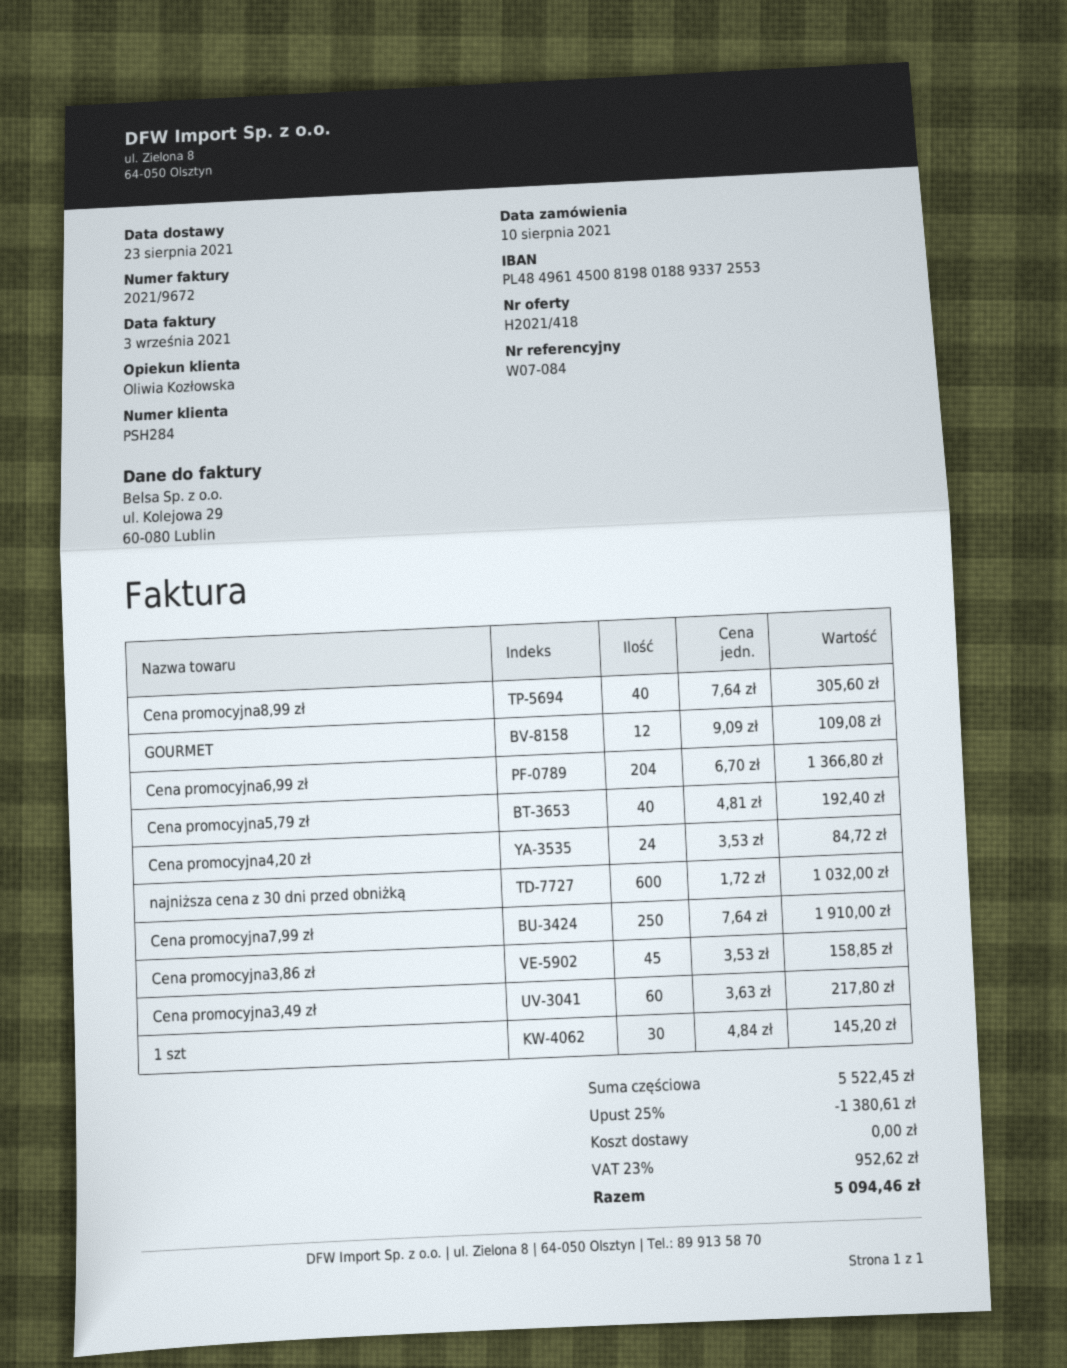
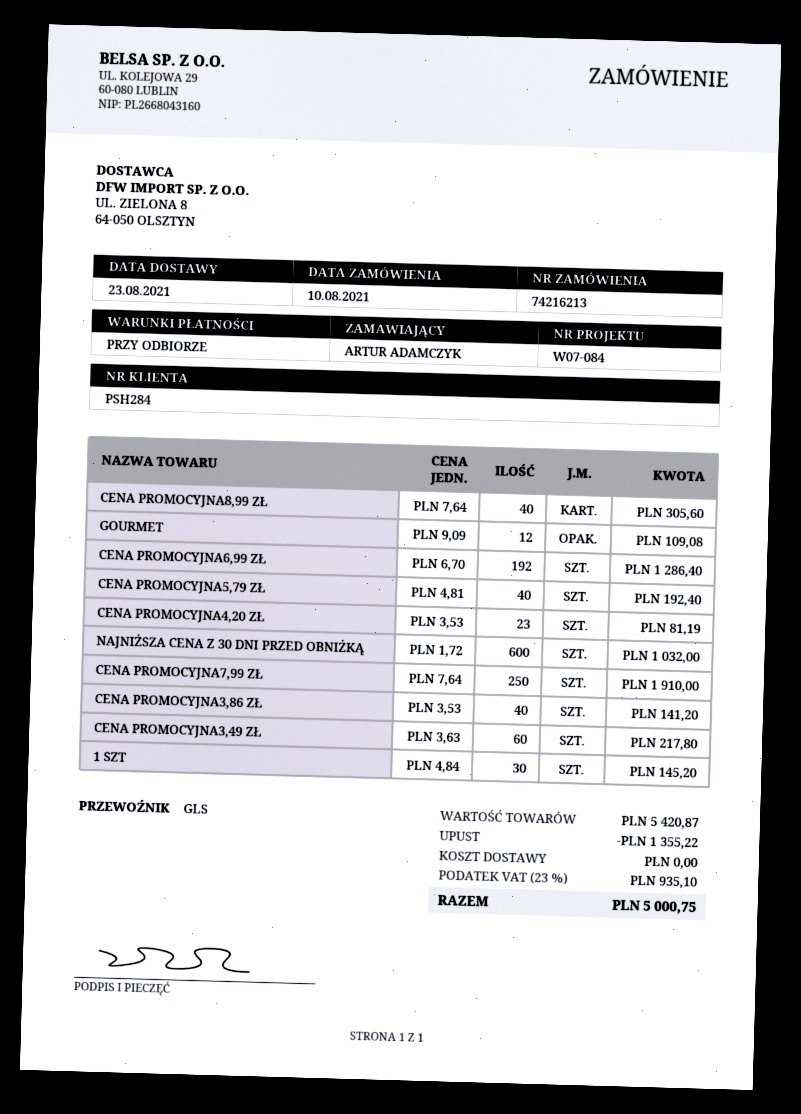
Cena promocyjna6,99 zł: 204 x 6.70 = 1366.80 -> 192 x 6.70 = 1286.40
Cena promocyjna4,20 zł: 24 x 3.53 = 84.72 -> 23 x 3.53 = 81.19
Cena promocyjna3,86 zł: 45 x 3.53 = 158.85 -> 40 x 3.53 = 141.20
subtotal: 5522.45 -> 5420.87
discount: 1380.61 -> 1355.22
tax: 23% = 952.62 -> 23% = 935.10
total: 5094.46 -> 5000.75

